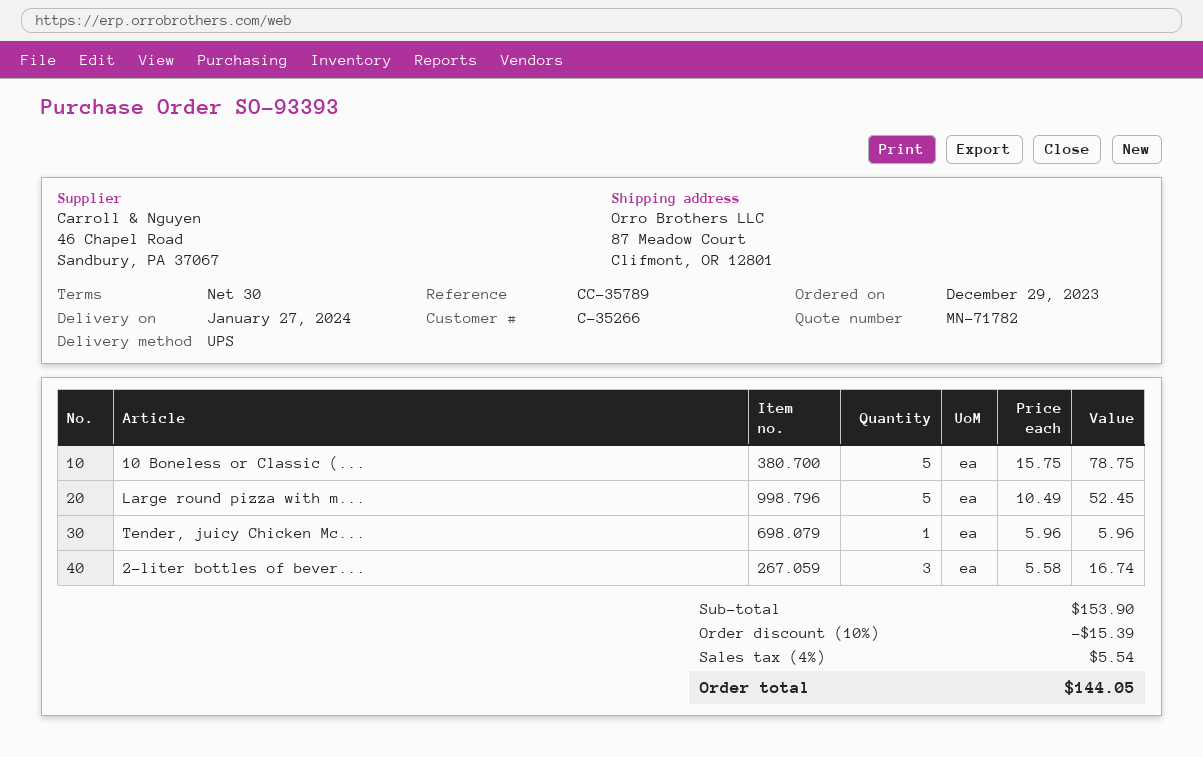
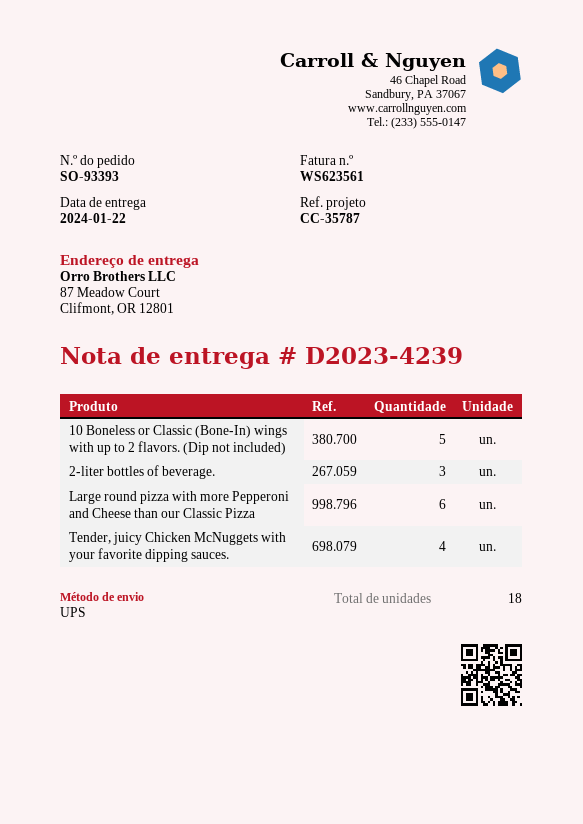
delivery date: 2024-01-27 -> 2024-01-22
reference: CC-35789 -> CC-35787
Large round pizza with m...: 5 -> 6
Tender, juicy Chicken Mc...: 1 -> 4

